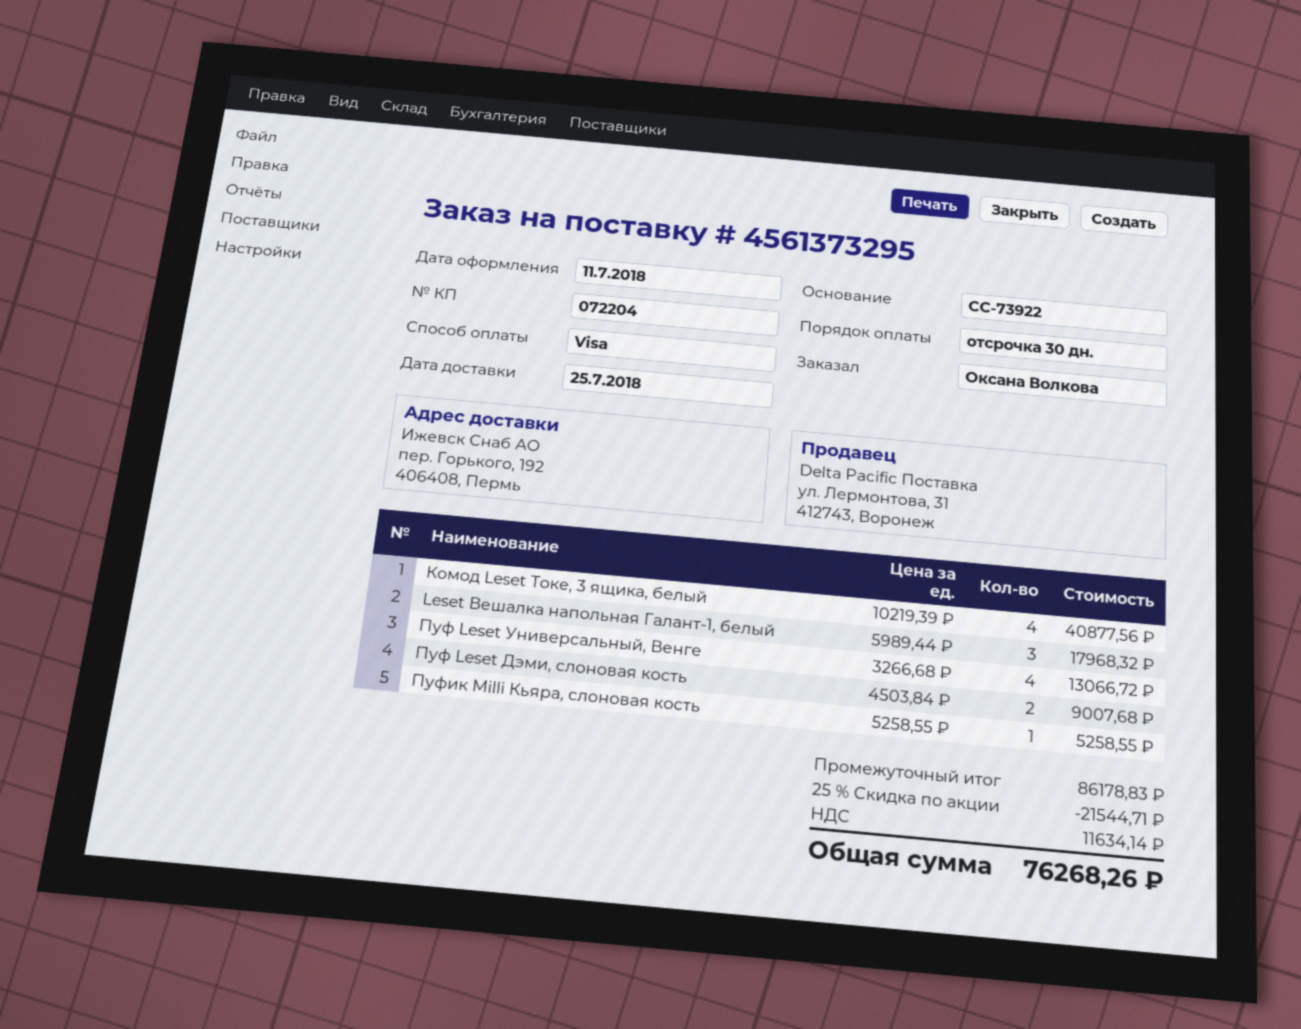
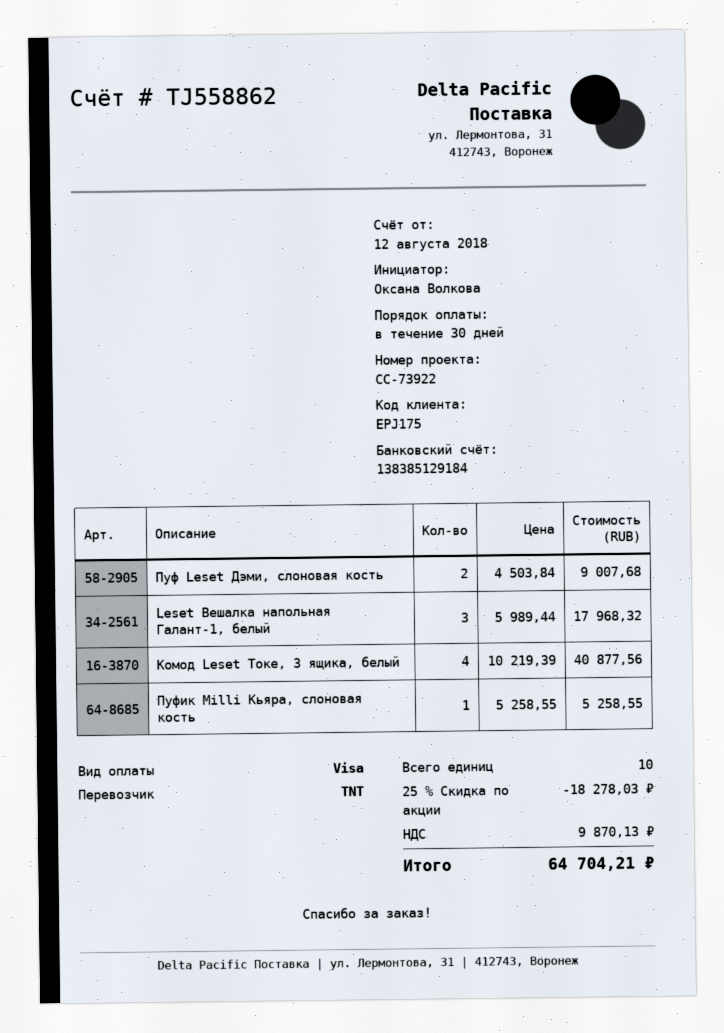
Пуф Leset Универсальный, Венге: 4 x 3266.68 = 13066.72 -> none
discount: 25% = 21544.71 -> 25% = 18278.03
tax: 11634.14 -> 9870.13
total: 76268.26 -> 64704.21

